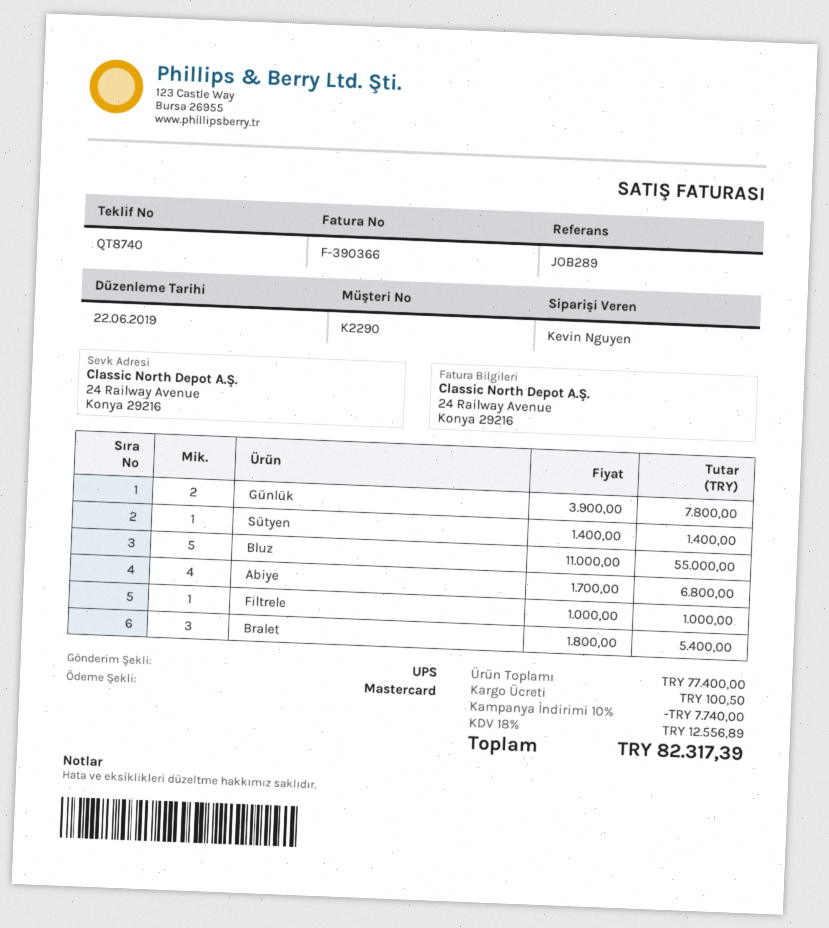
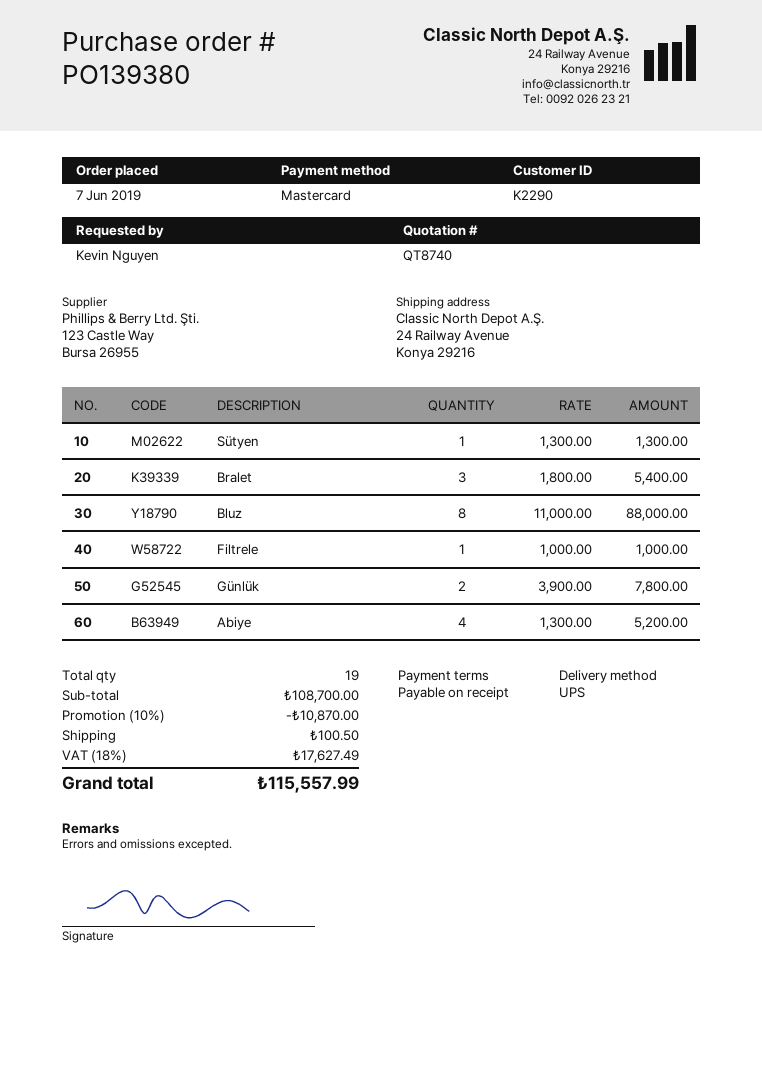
Sütyen: 1 x 1400.00 = 1400.00 -> 1 x 1300.00 = 1300.00
Bluz: 5 x 11000.00 = 55000.00 -> 8 x 11000.00 = 88000.00
Abiye: 4 x 1700.00 = 6800.00 -> 4 x 1300.00 = 5200.00
subtotal: 77400.00 -> 108700.00
discount: 10% = 7740.00 -> 10% = 10870.00
tax: 18% = 12556.89 -> 18% = 17627.49
total: 82317.39 -> 115557.99

